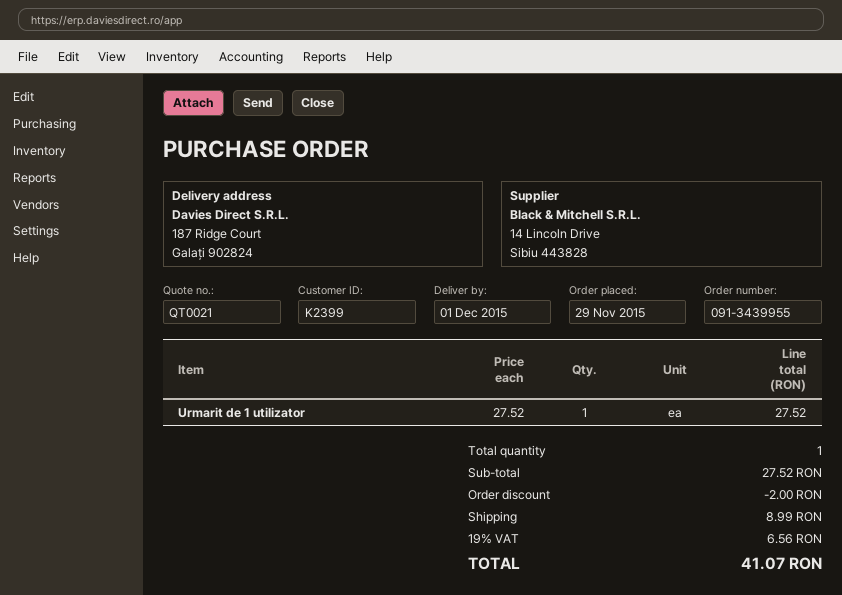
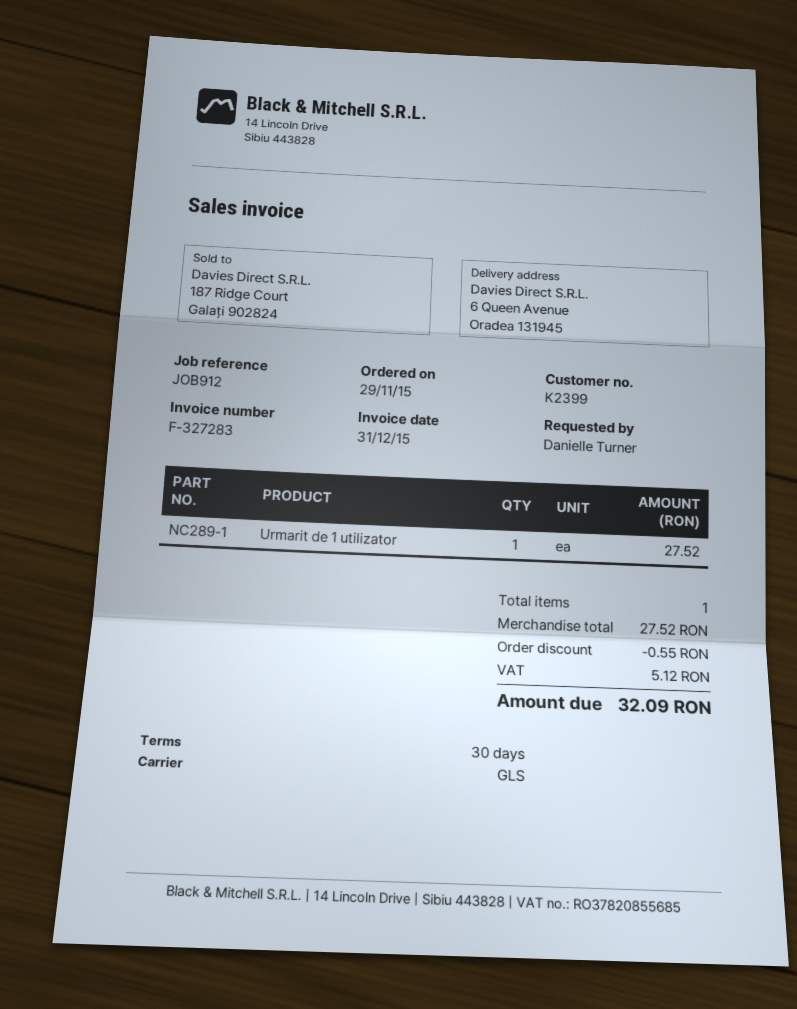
ship to: 187 Ridge Court, Galați 902824 -> 6 Queen Avenue, Oradea 131945
discount: 2.00 -> 0.55
shipping: 8.99 -> none
tax: 6.56 -> 5.12
total: 41.07 -> 32.09

